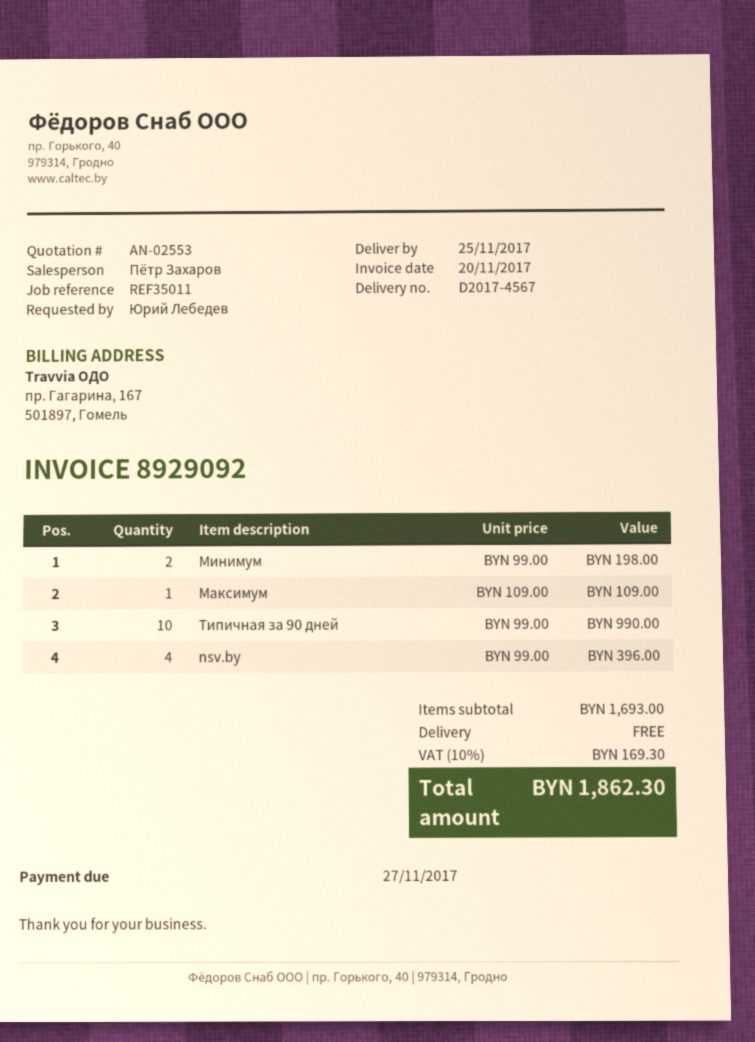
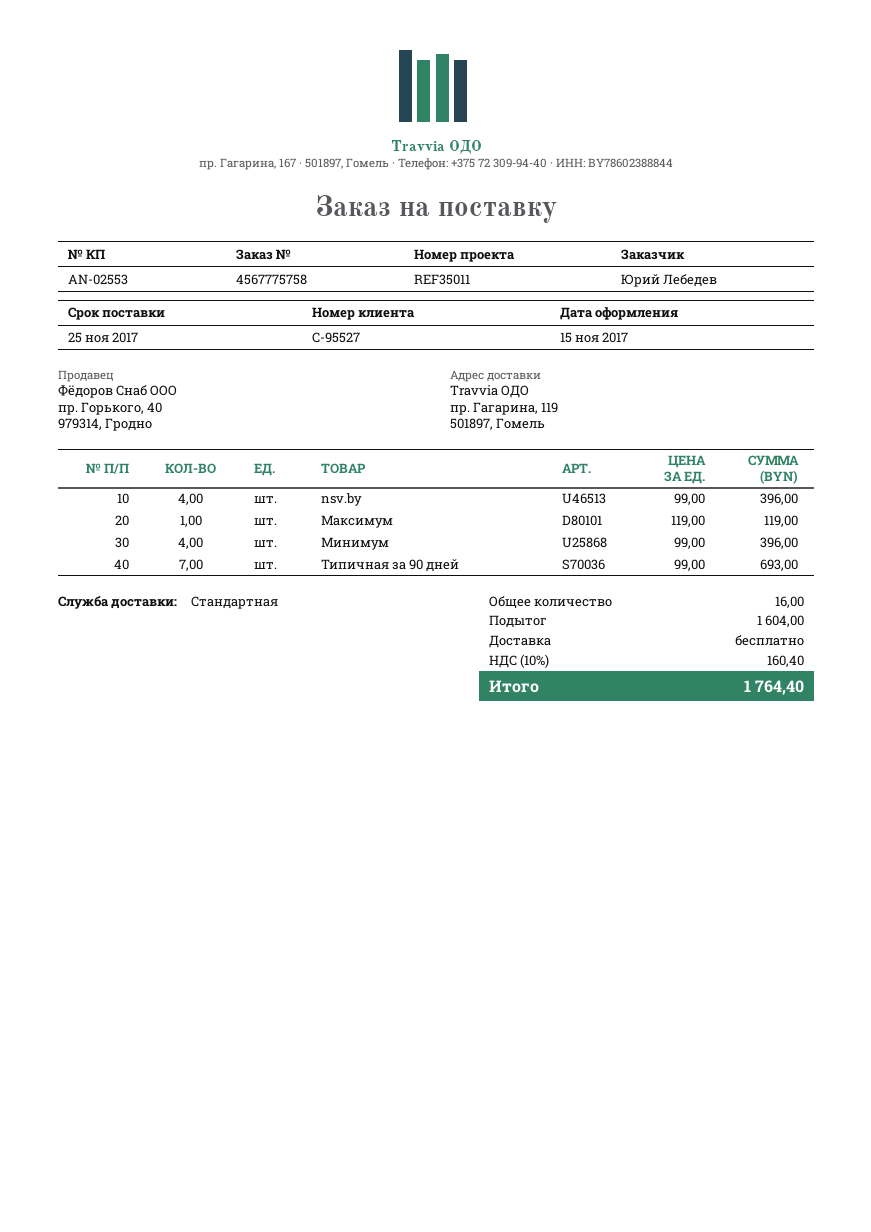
Минимум: 2 x 99.00 = 198.00 -> 4 x 99.00 = 396.00
Максимум: 1 x 109.00 = 109.00 -> 1 x 119.00 = 119.00
Типичная за 90 дней: 10 x 99.00 = 990.00 -> 7 x 99.00 = 693.00
subtotal: 1693.00 -> 1604.00
tax: 10% = 169.30 -> 10% = 160.40
total: 1862.30 -> 1764.40

